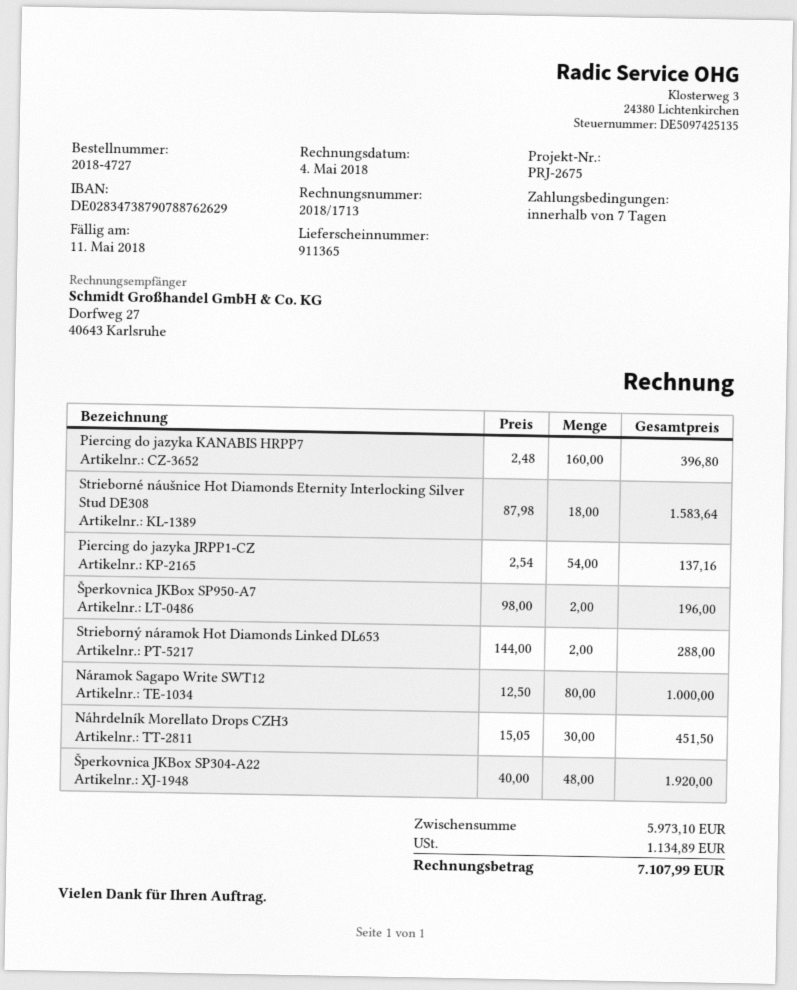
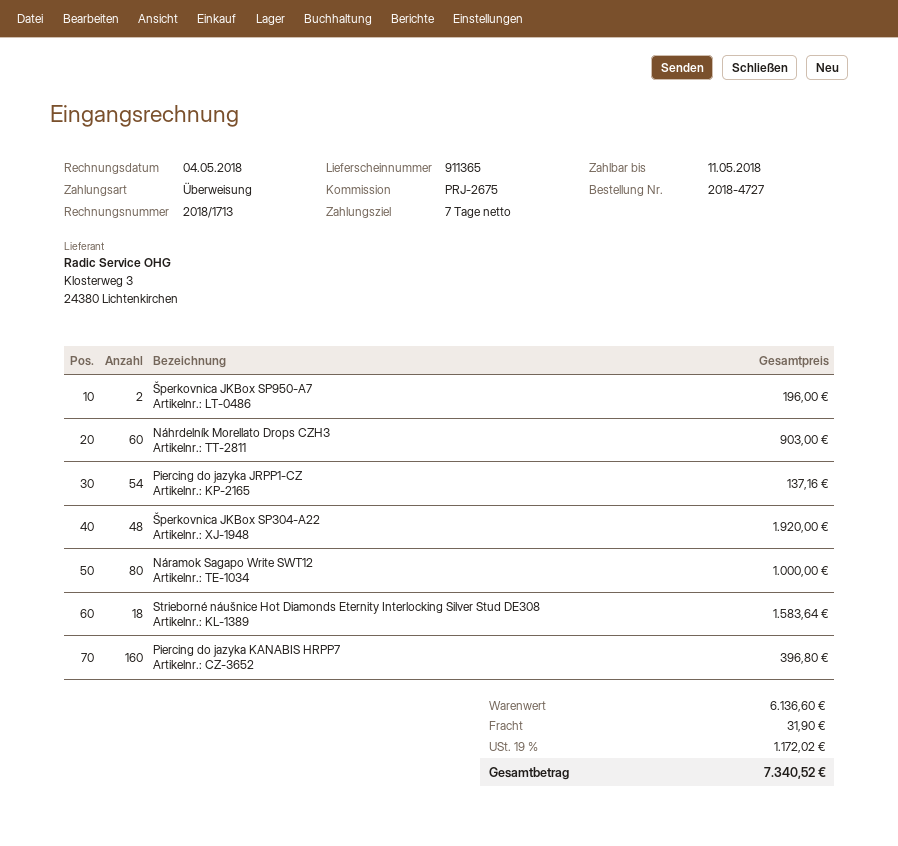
Strieborný náramok Hot Diamonds Linked DL653: 2 for 288.00 -> none
Náhrdelník Morellato Drops CZH3: 30 for 451.50 -> 60 for 903.00
subtotal: 5973.10 -> 6136.60
shipping: none -> 31.90
tax: 1134.89 -> 1172.02
total: 7107.99 -> 7340.52

